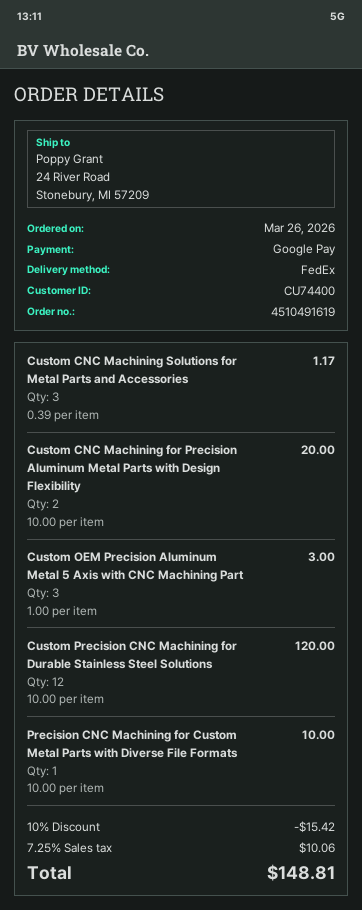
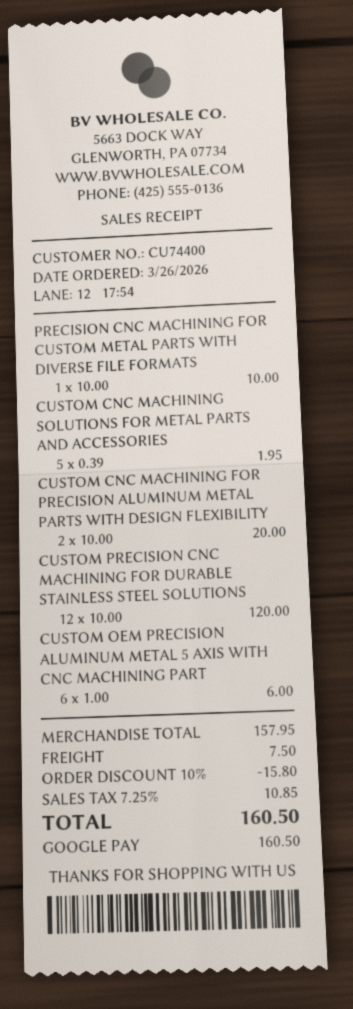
Custom CNC Machining Solutions for Metal Parts and Accessories: 3 x 0.39 = 1.17 -> 5 x 0.39 = 1.95
Custom OEM Precision Aluminum Metal 5 Axis with CNC Machining Part: 3 x 1.00 = 3.00 -> 6 x 1.00 = 6.00
discount: 10% = 15.42 -> 10% = 15.80
shipping: none -> 7.50
tax: 7.25% = 10.06 -> 7.25% = 10.85
total: 148.81 -> 160.50

